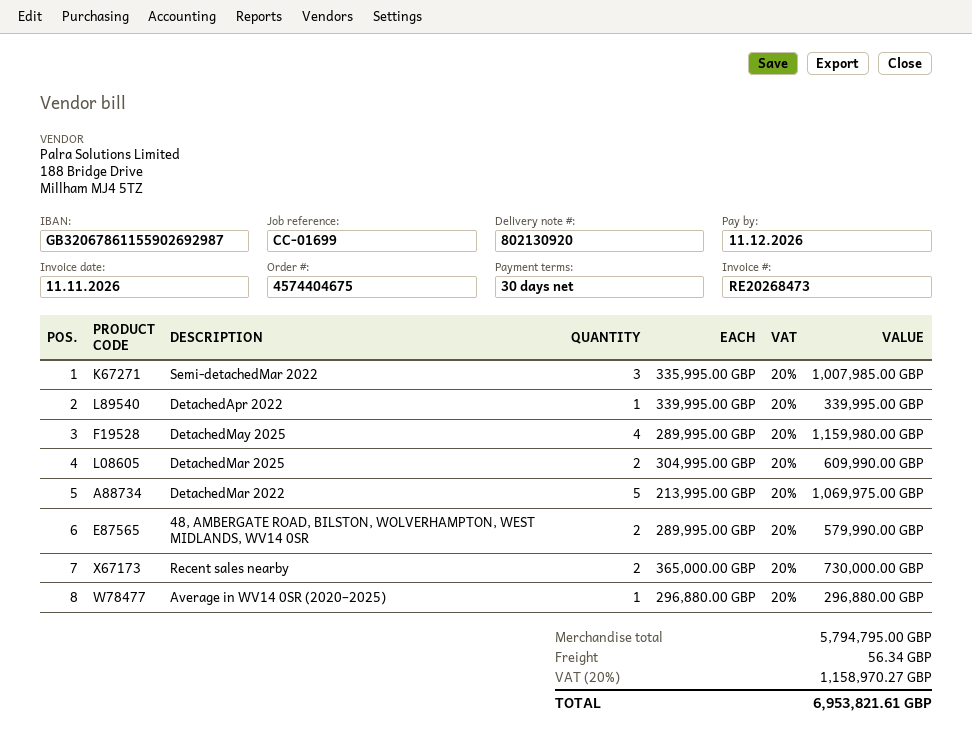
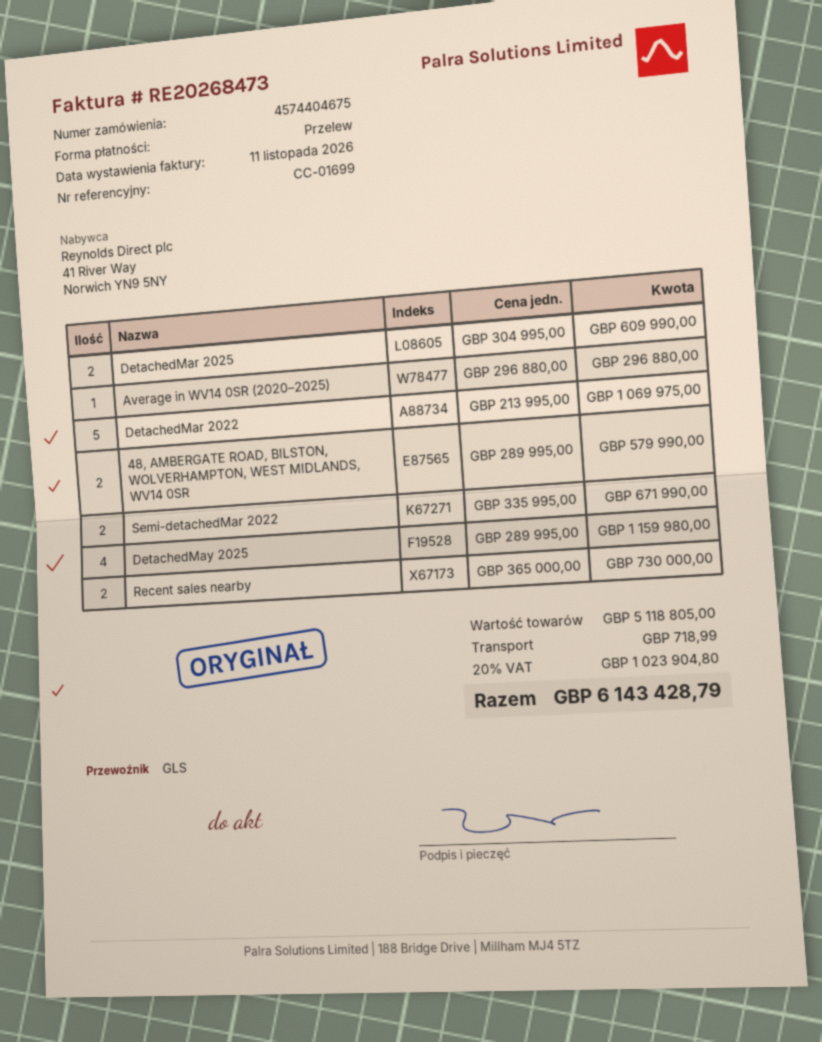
Semi-detachedMar 2022: 3 x 335995.00 = 1007985.00 -> 2 x 335995.00 = 671990.00
DetachedApr 2022: 1 x 339995.00 = 339995.00 -> none
subtotal: 5794795.00 -> 5118805.00
shipping: 56.34 -> 718.99
tax: 20% = 1158970.27 -> 20% = 1023904.80
total: 6953821.61 -> 6143428.79

